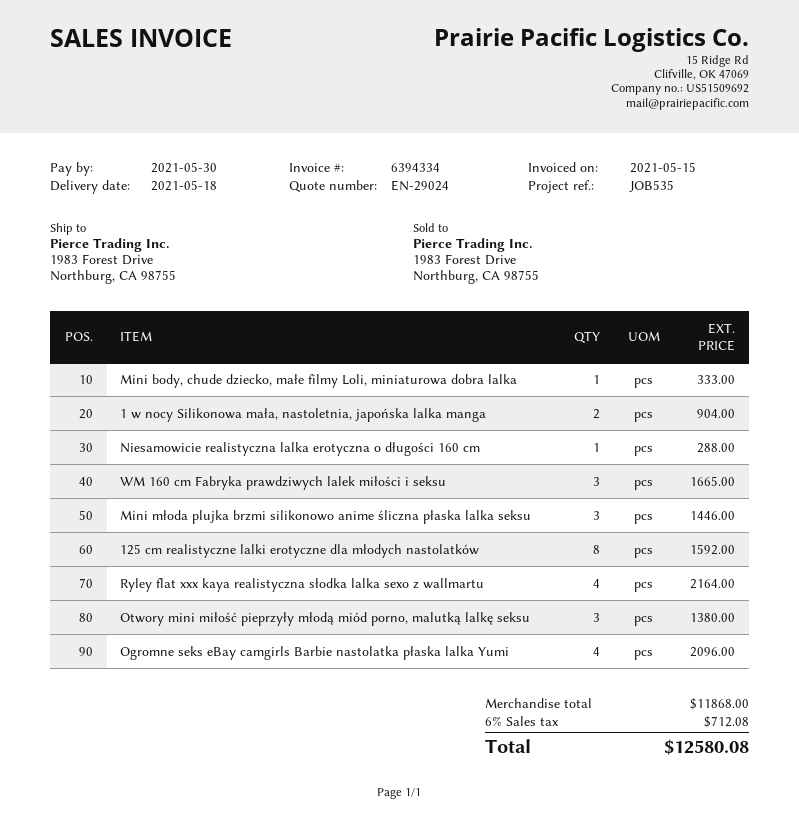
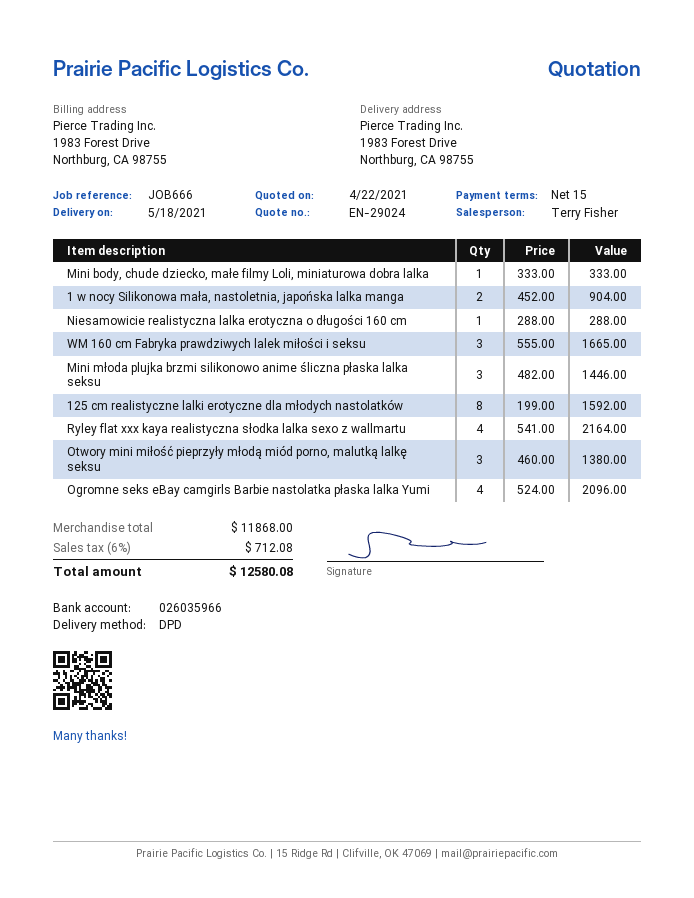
reference: JOB535 -> JOB666

